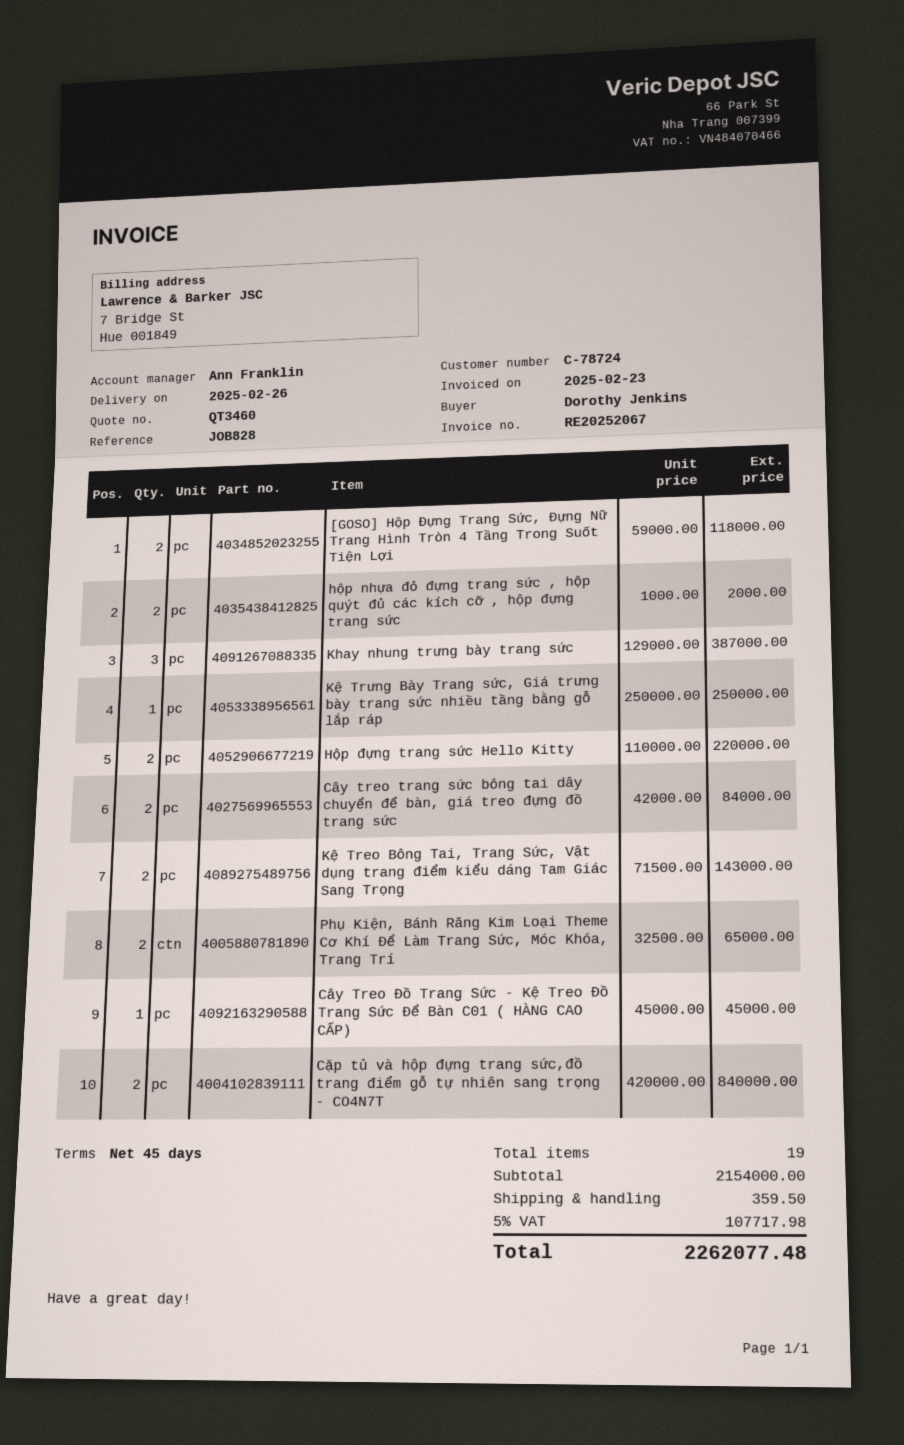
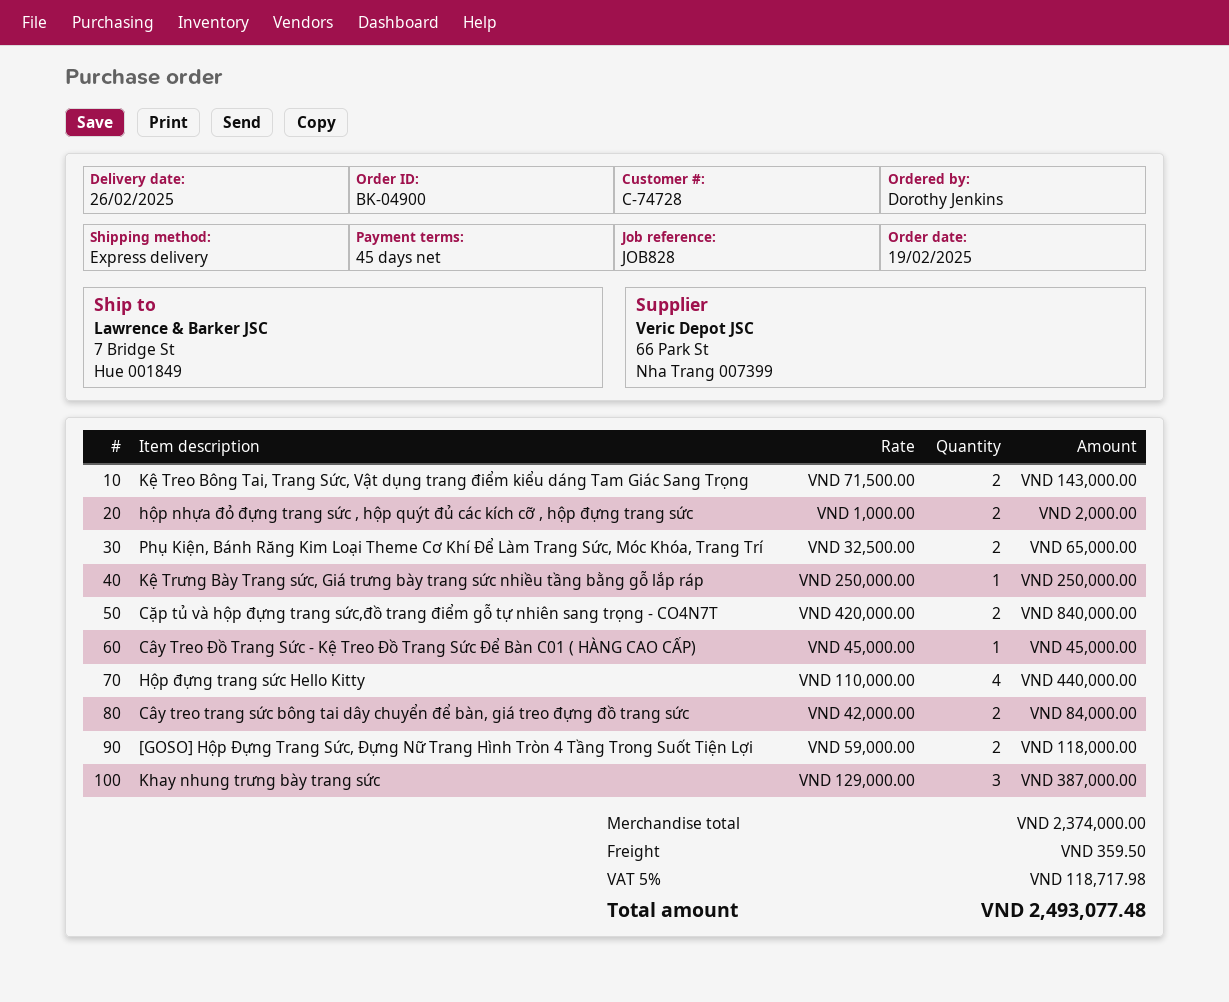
customer number: C-78724 -> C-74728
Hộp đựng trang sức Hello Kitty: 2 x 110000.00 = 220000.00 -> 4 x 110000.00 = 440000.00
subtotal: 2154000.00 -> 2374000.00
tax: 5% = 107717.98 -> 5% = 118717.98
total: 2262077.48 -> 2493077.48

